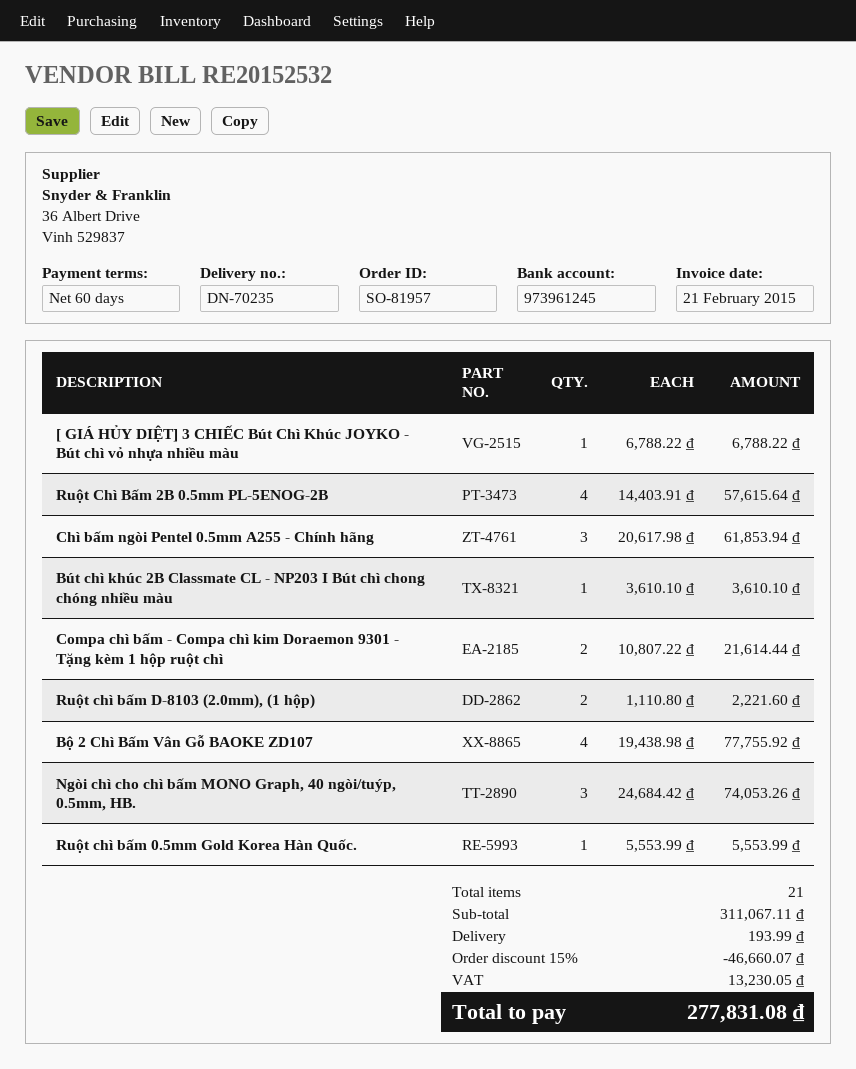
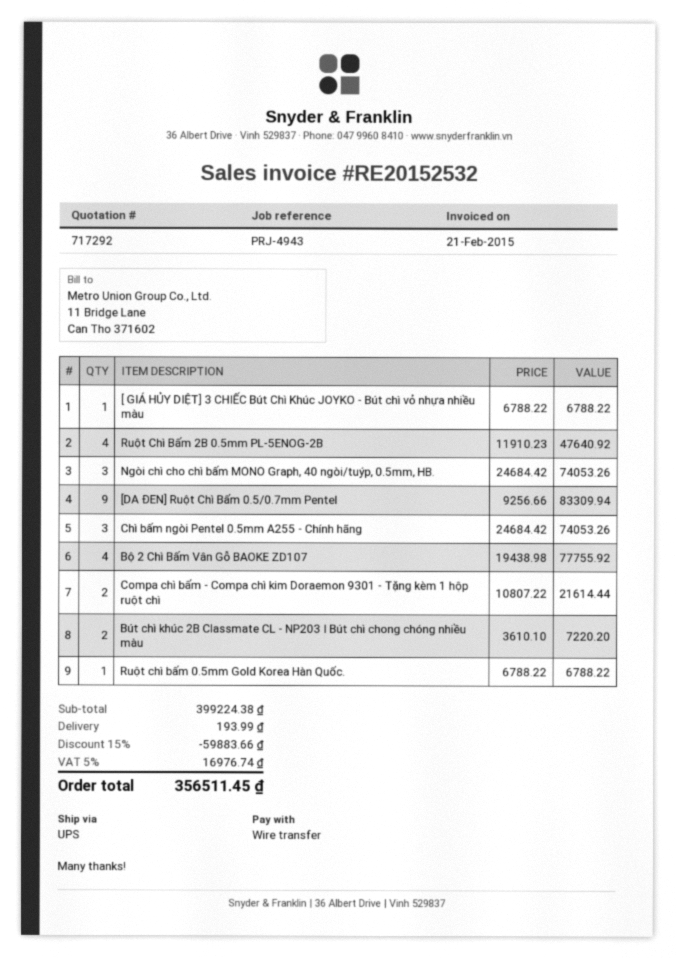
Ruột Chì Bấm 2B 0.5mm PL-5ENOG-2B: 4 x 14403.91 = 57615.64 -> 4 x 11910.23 = 47640.92
Chì bấm ngòi Pentel 0.5mm A255 - Chính hãng: 3 x 20617.98 = 61853.94 -> 3 x 24684.42 = 74053.26
Bút chì khúc 2B Classmate CL - NP203 I Bút chì chong chóng nhiều màu: 1 x 3610.10 = 3610.10 -> 2 x 3610.10 = 7220.20
Ruột chì bấm D-8103 (2.0mm), (1 hộp): 2 x 1110.80 = 2221.60 -> none
Ruột chì bấm 0.5mm Gold Korea Hàn Quốc.: 1 x 5553.99 = 5553.99 -> 1 x 6788.22 = 6788.22
[DA ĐEN] Ruột Chì Bấm 0.5/0.7mm Pentel: none -> 9 x 9256.66 = 83309.94
subtotal: 311067.11 -> 399224.38
discount: 15% = 46660.07 -> 15% = 59883.66
tax: 13230.05 -> 16976.74
total: 277831.08 -> 356511.45

